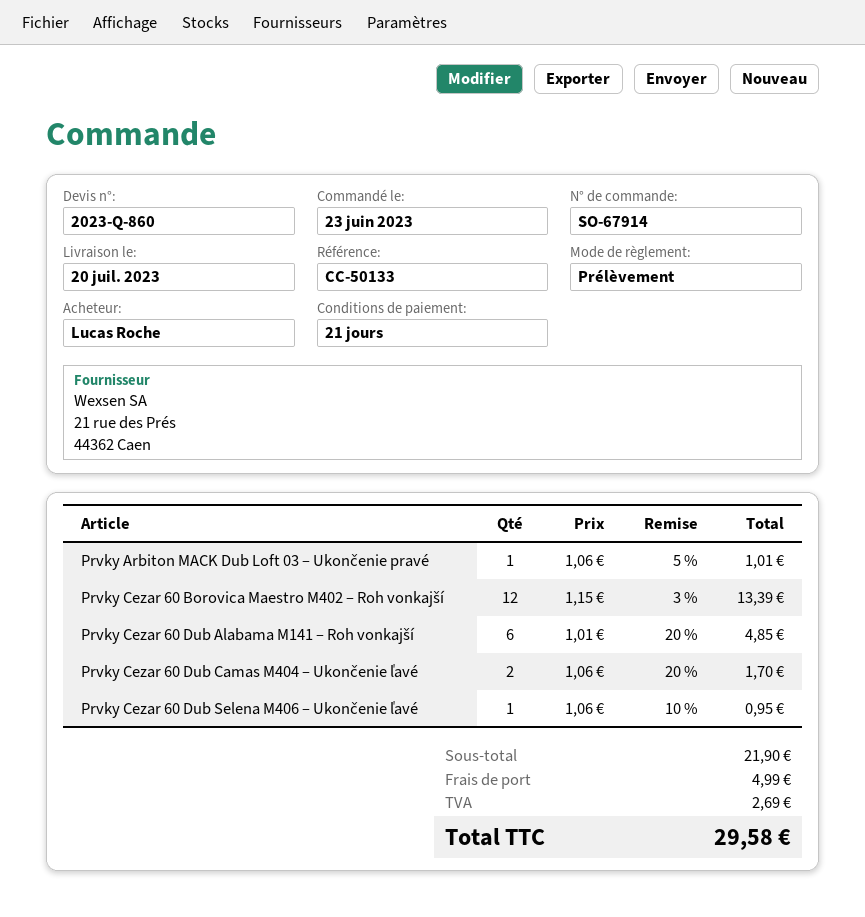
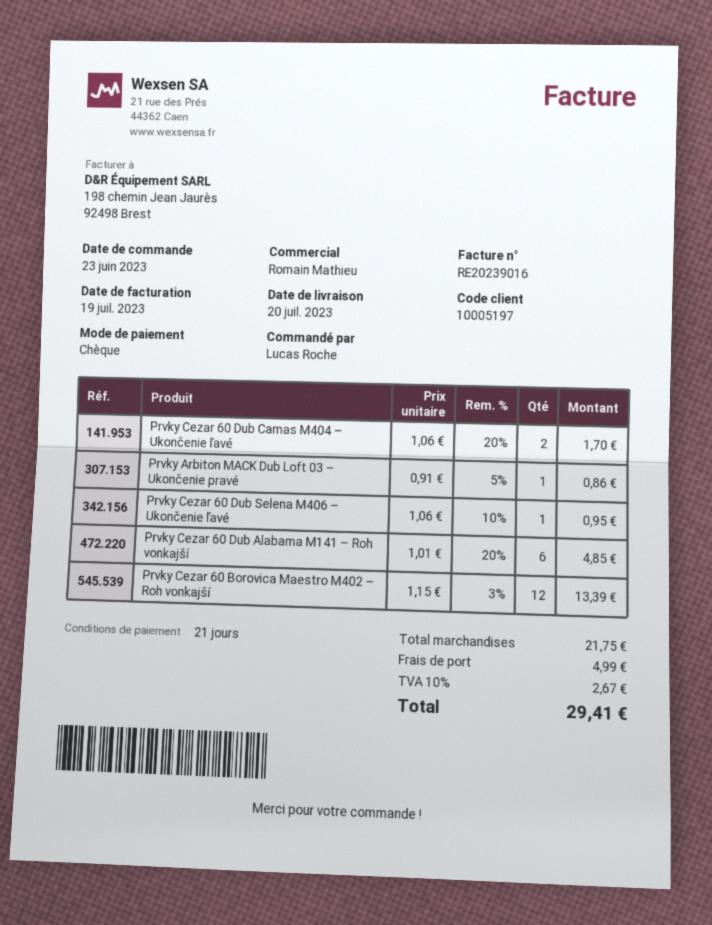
payment method: direct debit -> cheque
Prvky Arbiton MACK Dub Loft 03 – Ukončenie pravé: 1 x 1.06 - 5% = 1.01 -> 1 x 0.91 - 5% = 0.86
subtotal: 21.90 -> 21.75
tax: 2.69 -> 2.67
total: 29.58 -> 29.41

